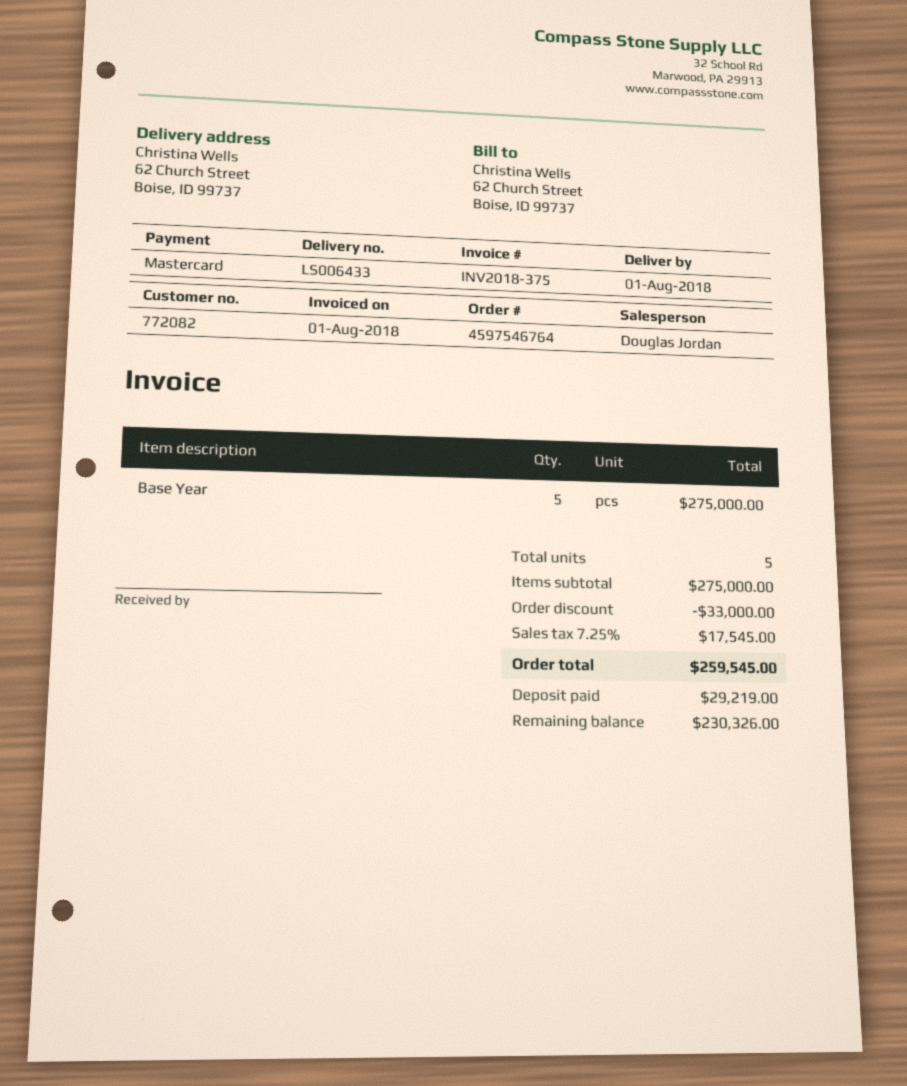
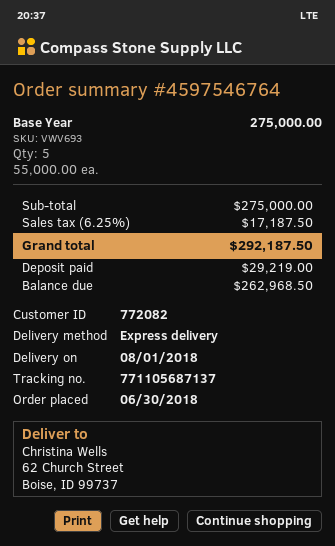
discount: 33000.00 -> none
tax: 7.25% = 17545.00 -> 6.25% = 17187.50
total: 259545.00 -> 292187.50
balance: 230326.00 -> 262968.50

